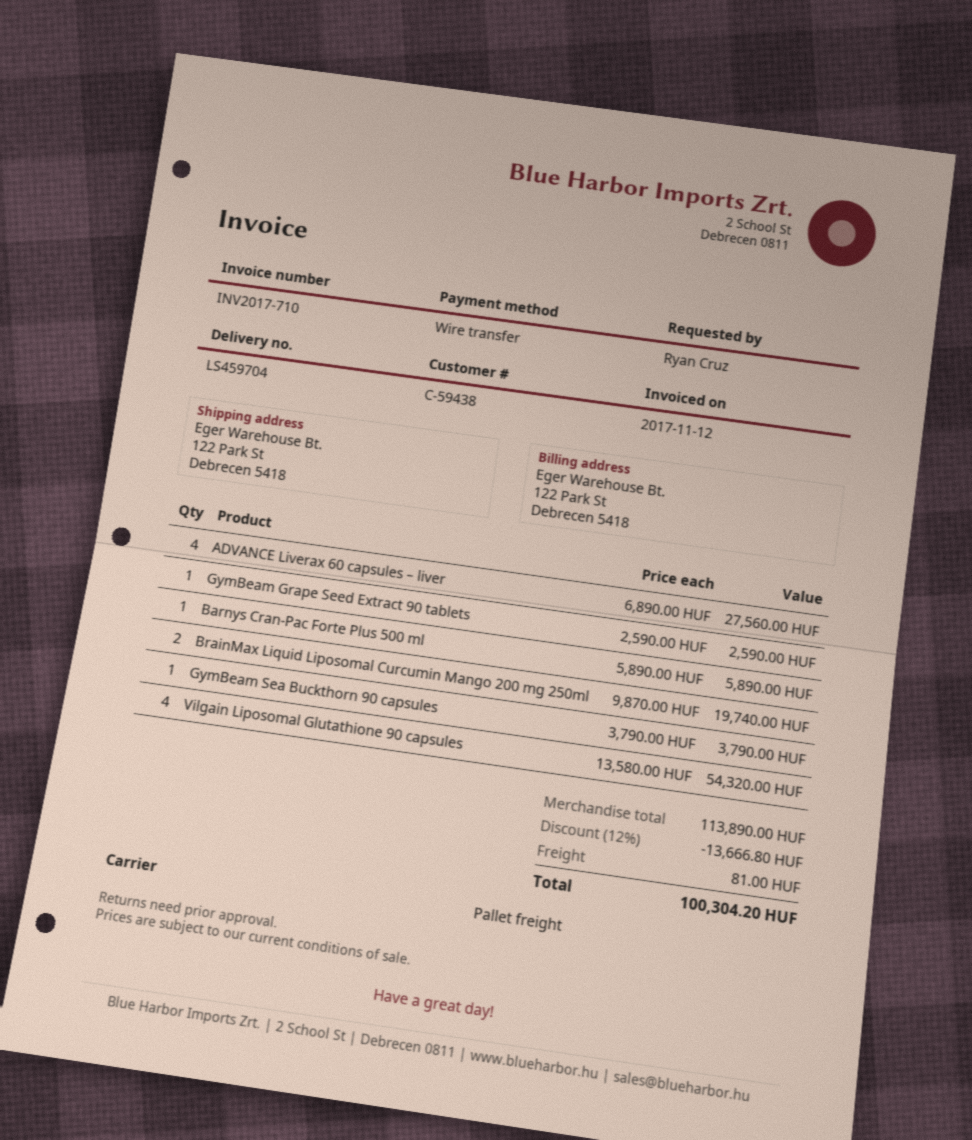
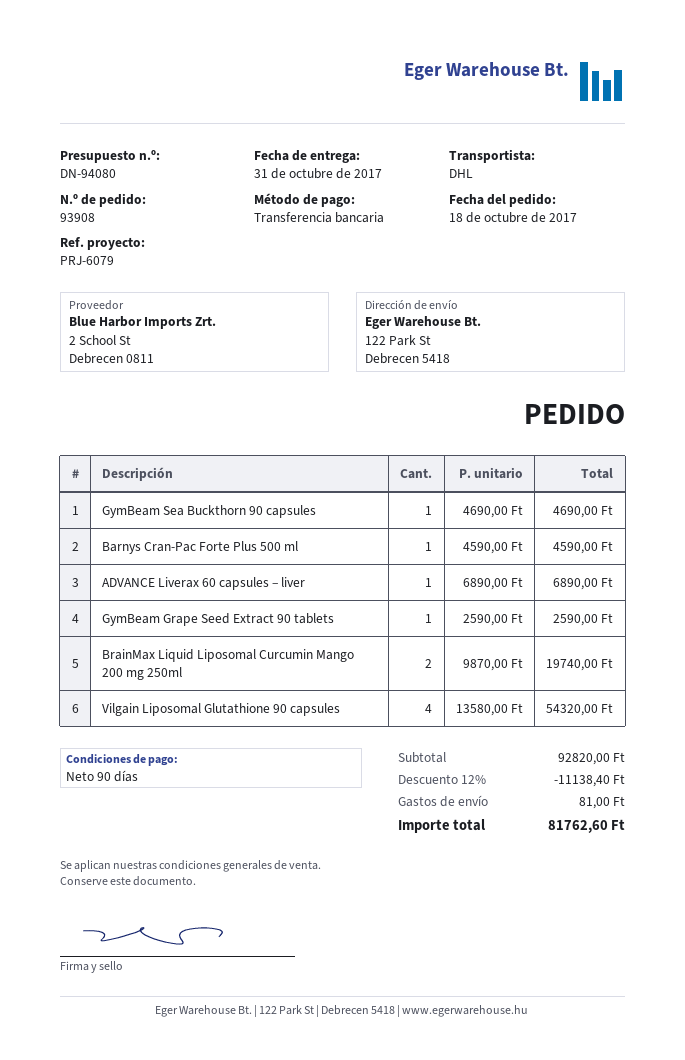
shipping method: pallet freight -> DHL
ADVANCE Liverax 60 capsules – liver: 4 x 6890.00 = 27560.00 -> 1 x 6890.00 = 6890.00
Barnys Cran-Pac Forte Plus 500 ml: 1 x 5890.00 = 5890.00 -> 1 x 4590.00 = 4590.00
GymBeam Sea Buckthorn 90 capsules: 1 x 3790.00 = 3790.00 -> 1 x 4690.00 = 4690.00
subtotal: 113890.00 -> 92820.00
discount: 12% = 13666.80 -> 12% = 11138.40
total: 100304.20 -> 81762.60

